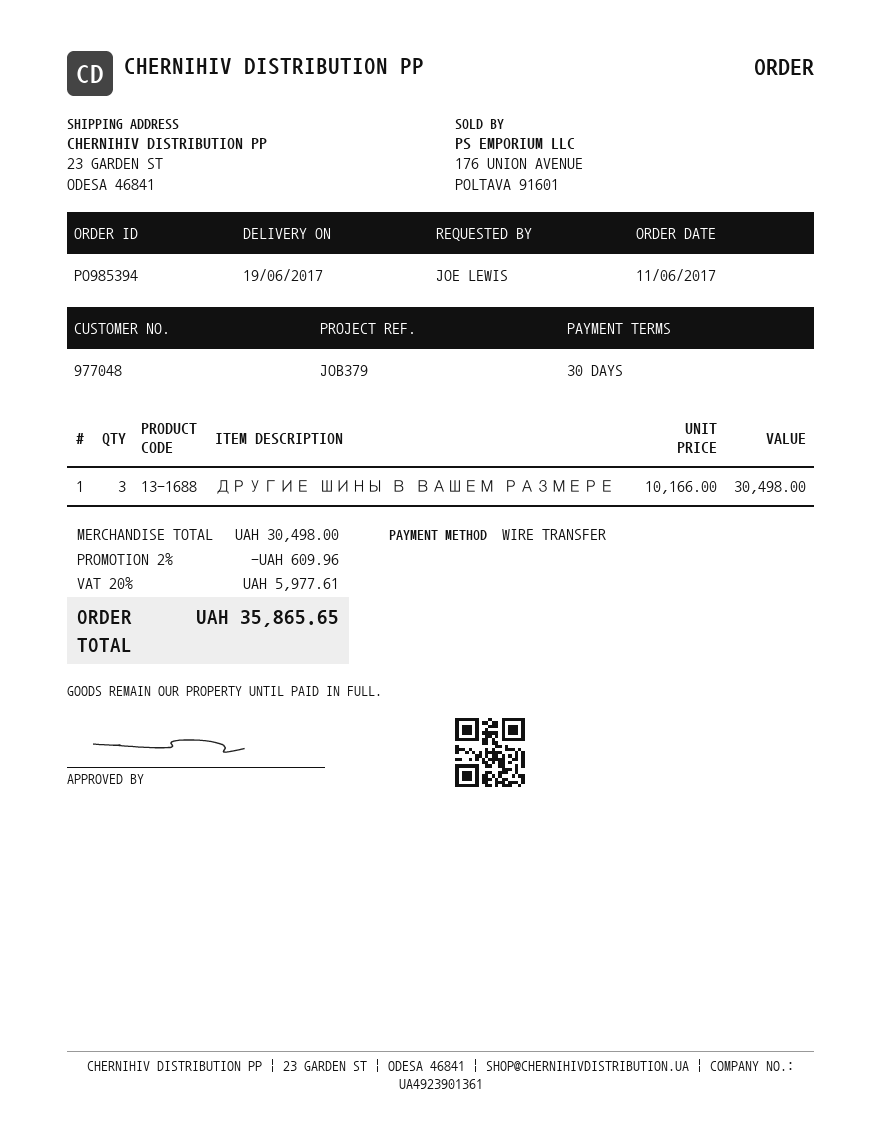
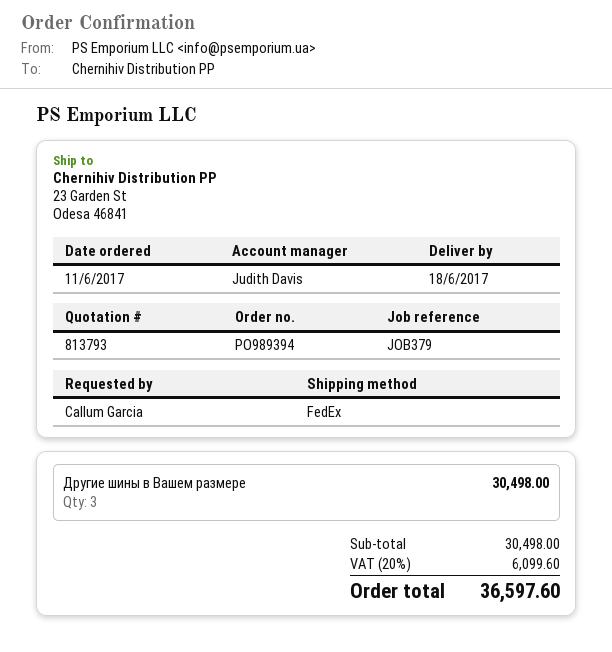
order number: PO985394 -> PO989394
delivery date: 2017-06-19 -> 2017-06-18
ordered by: JOE LEWIS -> Callum Garcia
discount: 2% = 609.96 -> none
tax: 20% = 5977.61 -> 20% = 6099.60
total: 35865.65 -> 36597.60

